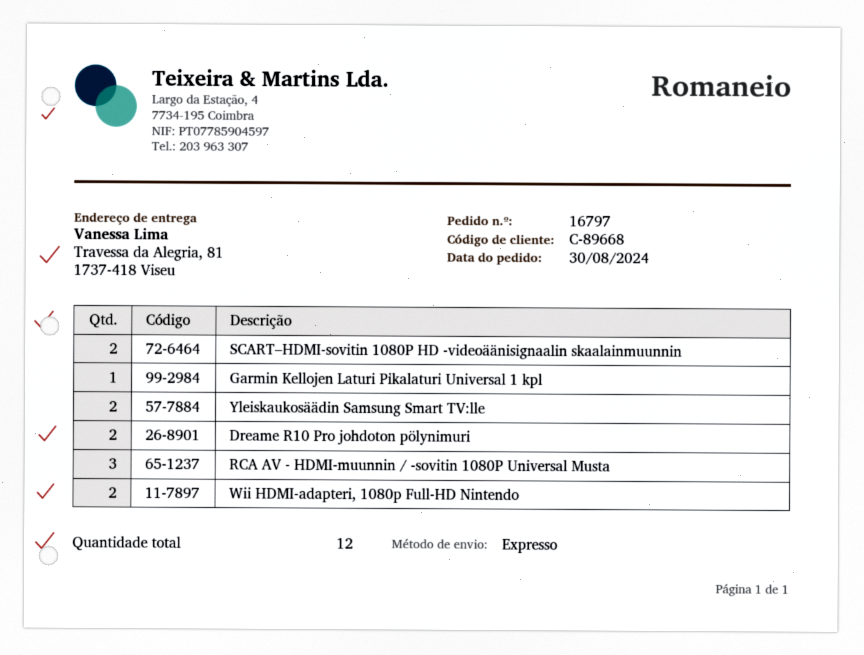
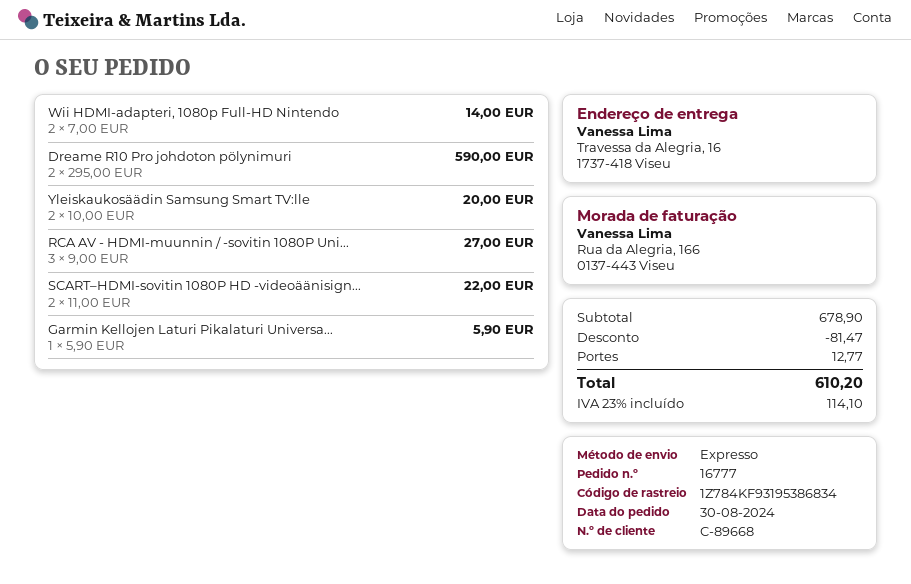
order number: 16797 -> 16777
ship to: Travessa da Alegria, 81, 1737-418 Viseu -> Travessa da Alegria, 16, 1737-418 Viseu

